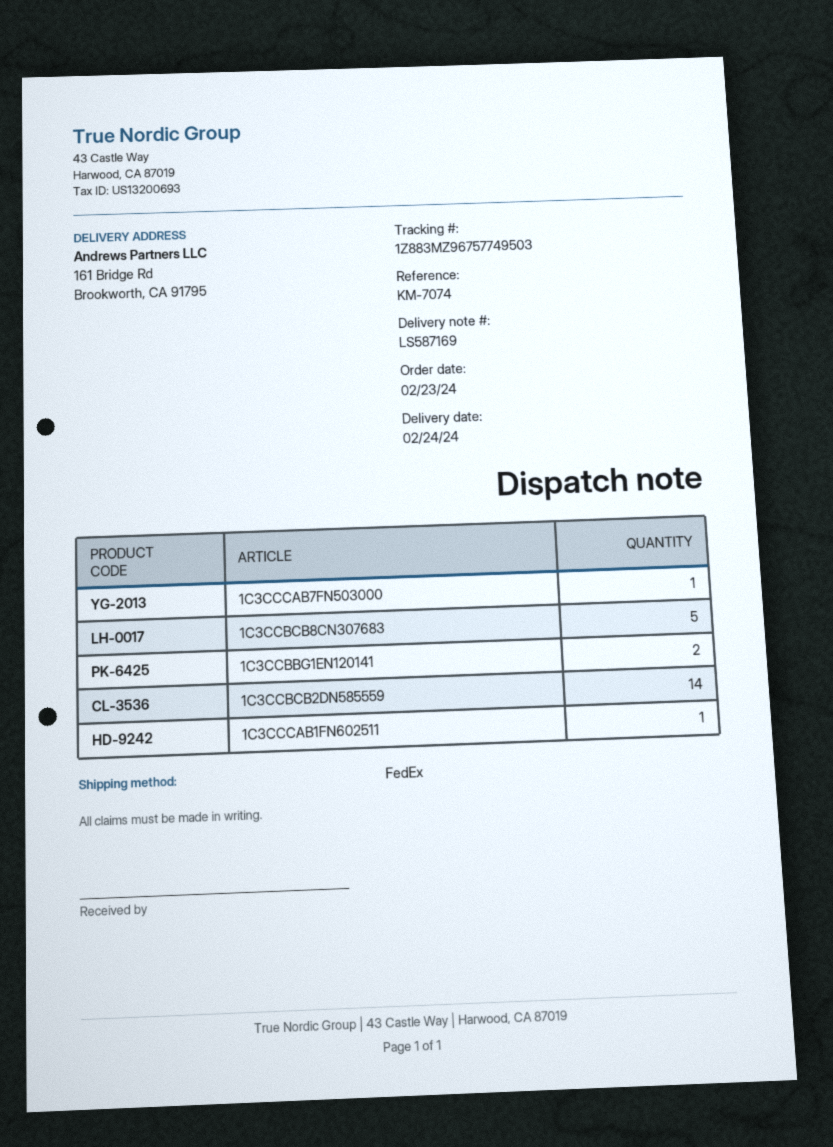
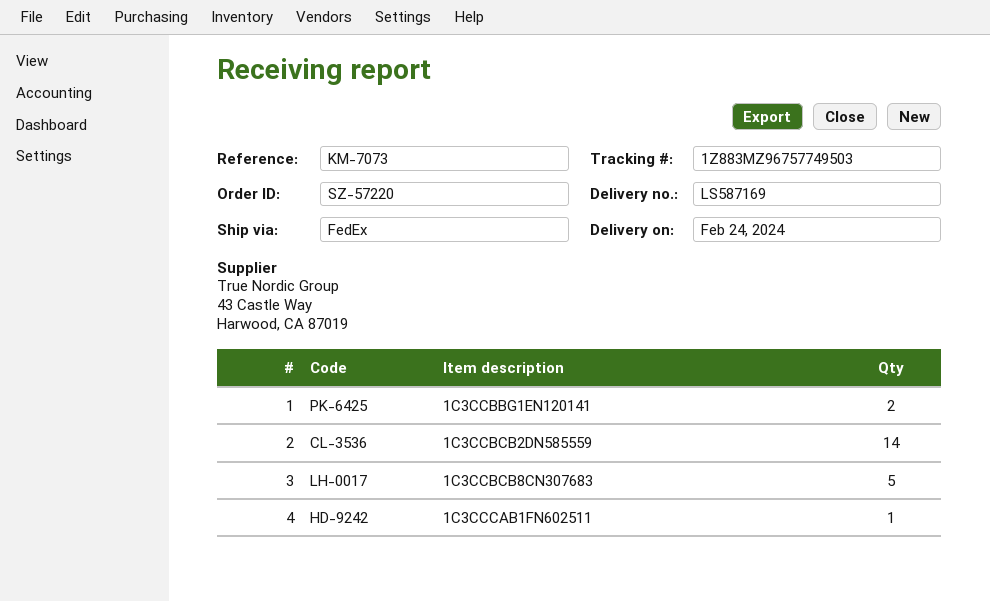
reference: KM-7074 -> KM-7073
1C3CCCAB7FN503000: 1 -> none

